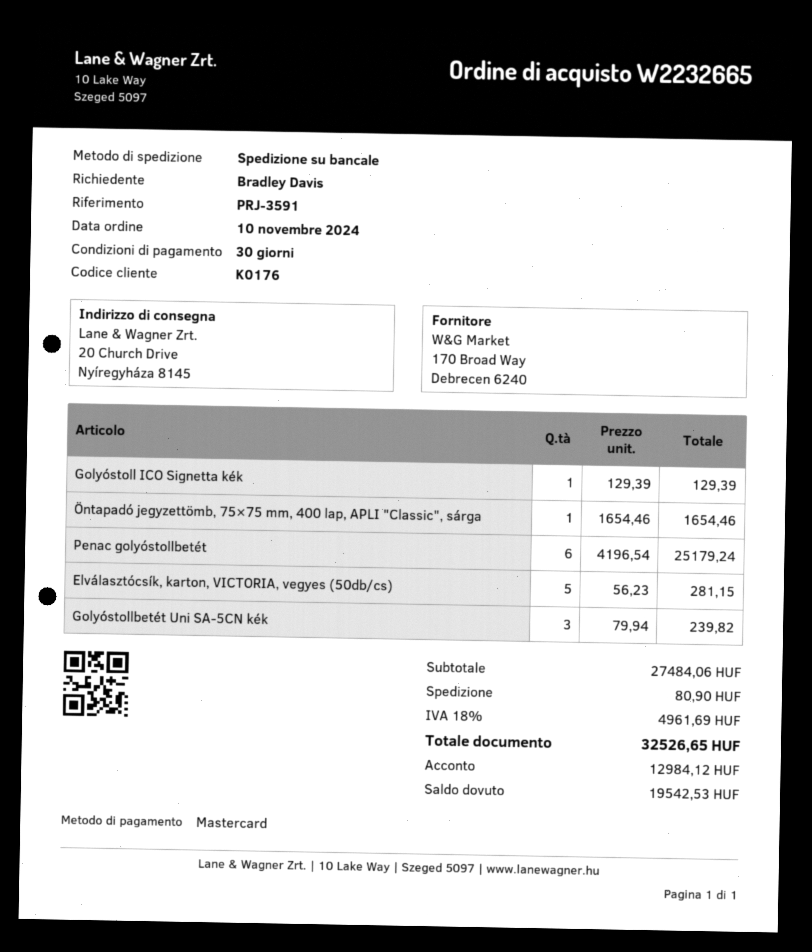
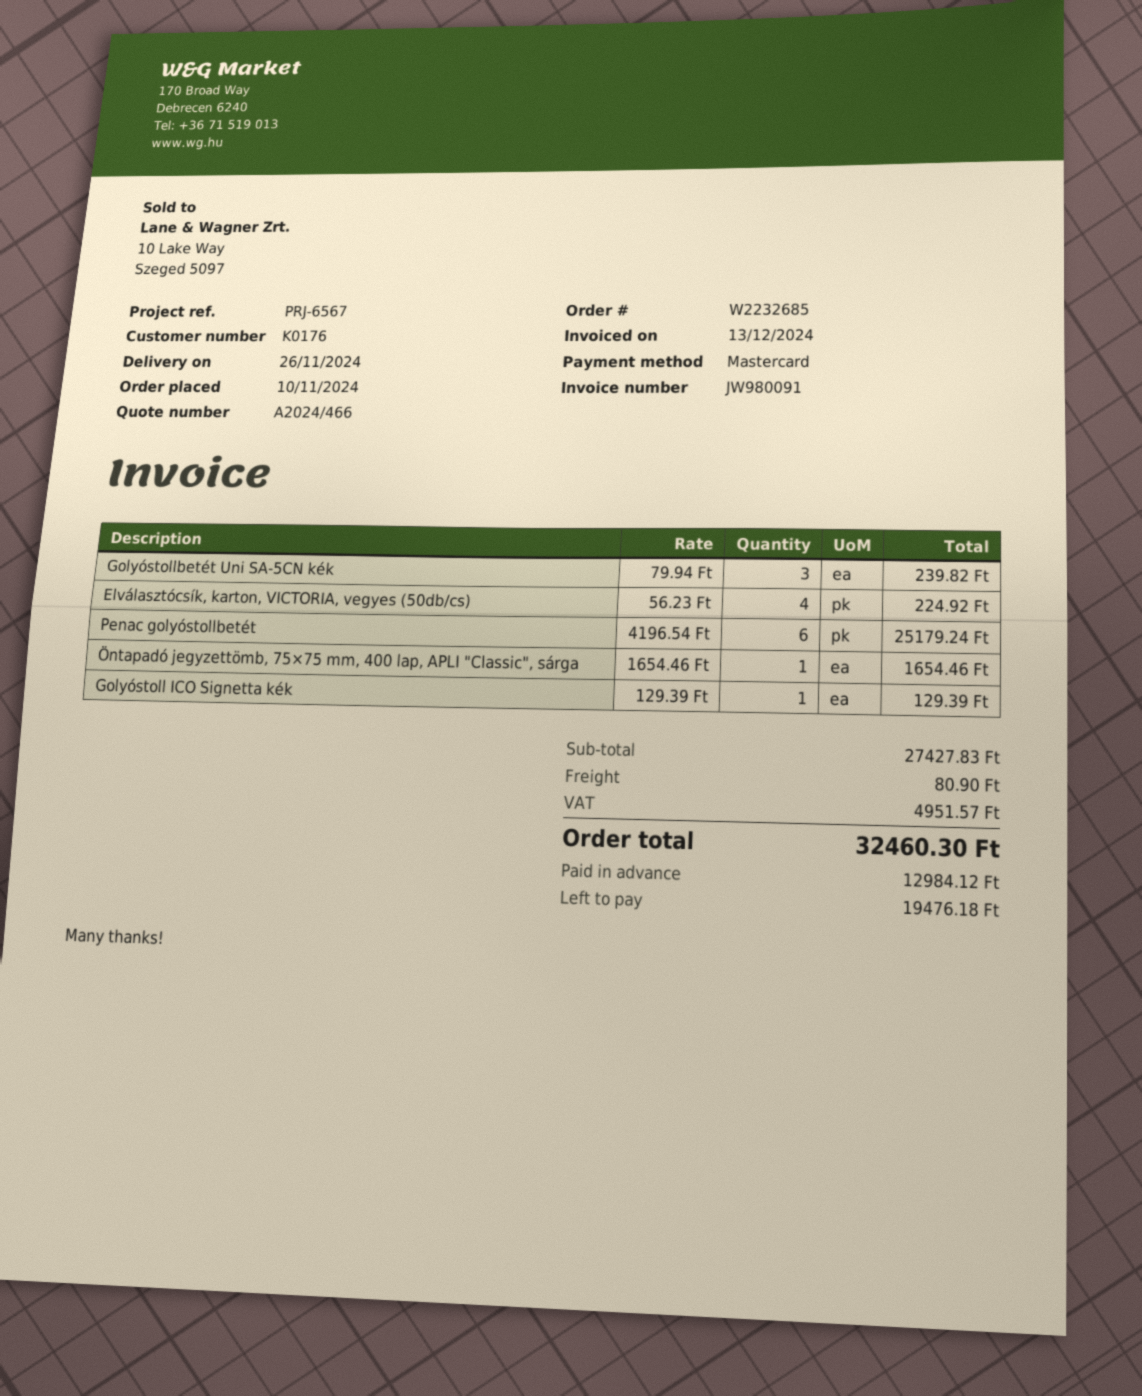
order number: W2232665 -> W2232685
reference: PRJ-3591 -> PRJ-6567
Elválasztócsík, karton, VICTORIA, vegyes (50db/cs): 5 x 56.23 = 281.15 -> 4 x 56.23 = 224.92
subtotal: 27484.06 -> 27427.83
tax: 4961.69 -> 4951.57
total: 32526.65 -> 32460.30
balance: 19542.53 -> 19476.18

